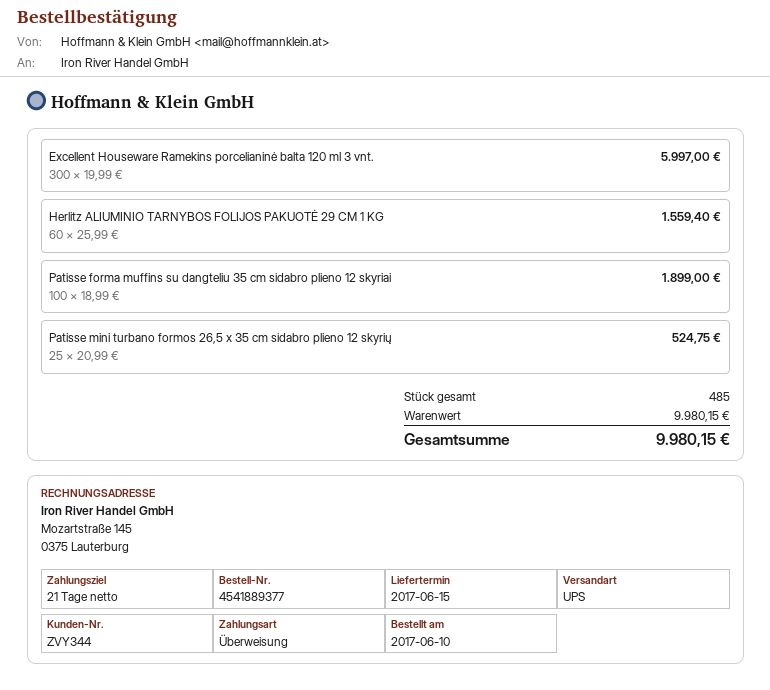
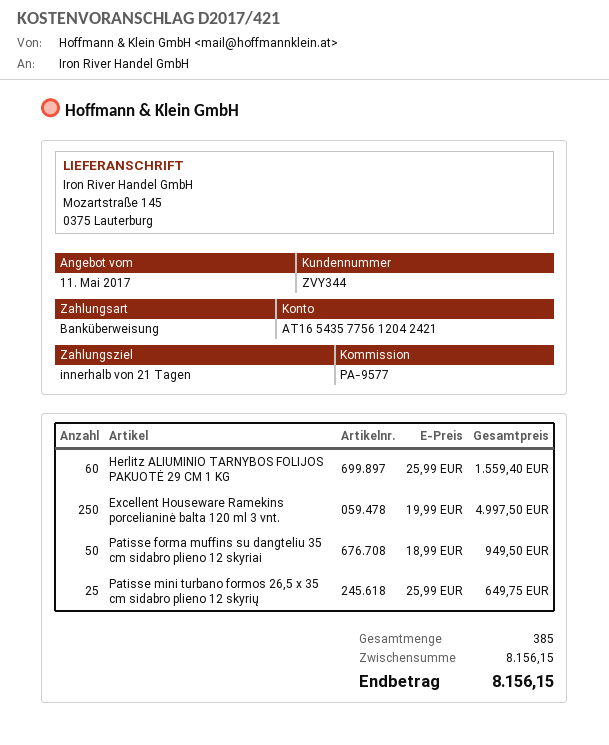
Excellent Houseware Ramekins porcelianinė balta 120 ml 3 vnt.: 300 x 19.99 = 5997.00 -> 250 x 19.99 = 4997.50
Patisse forma muffins su dangteliu 35 cm sidabro plieno 12 skyriai: 100 x 18.99 = 1899.00 -> 50 x 18.99 = 949.50
Patisse mini turbano formos 26,5 x 35 cm sidabro plieno 12 skyrių: 25 x 20.99 = 524.75 -> 25 x 25.99 = 649.75
total quantity: 485 -> 385
subtotal: 9980.15 -> 8156.15
total: 9980.15 -> 8156.15

